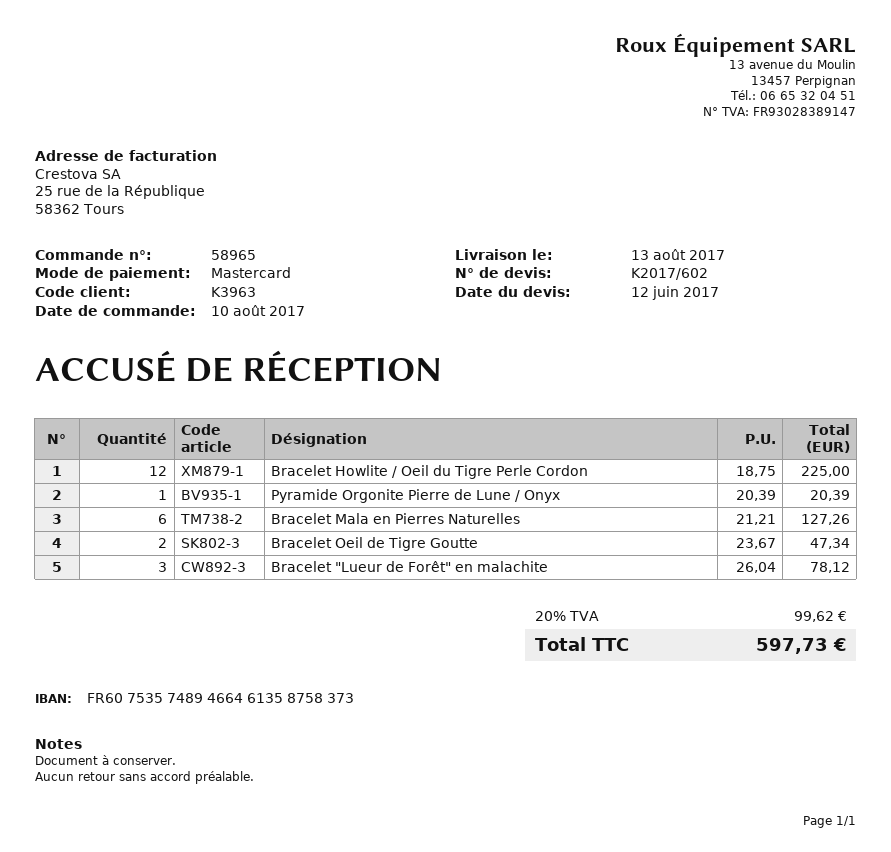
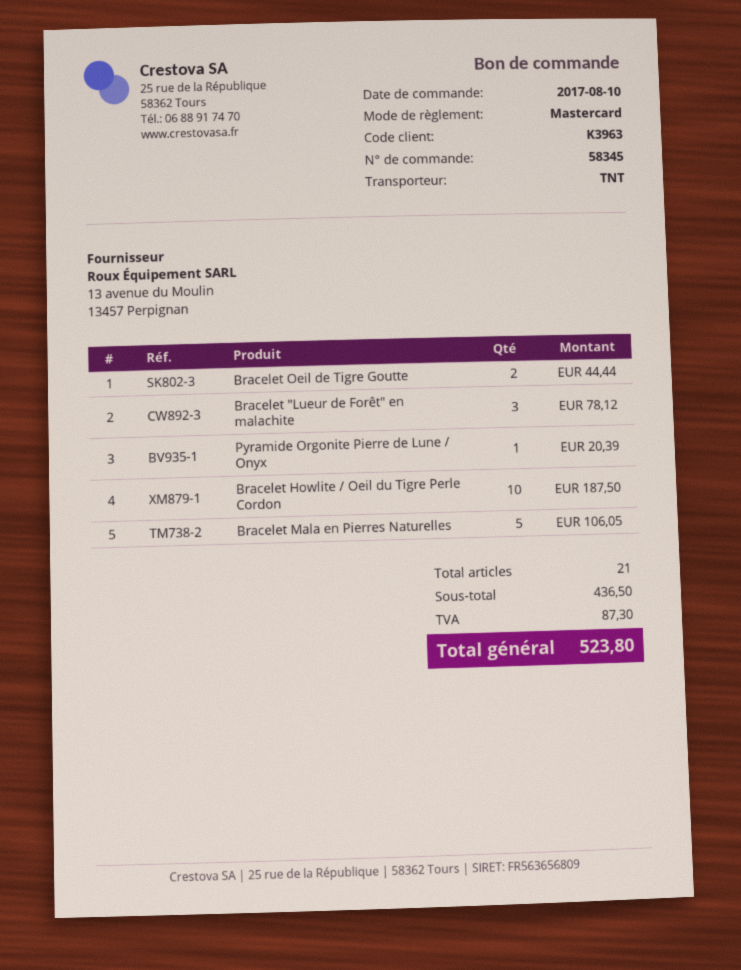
order number: 58965 -> 58345
Bracelet Howlite / Oeil du Tigre Perle Cordon: 12 for 225.00 -> 10 for 187.50
Bracelet Mala en Pierres Naturelles: 6 for 127.26 -> 5 for 106.05
Bracelet Oeil de Tigre Goutte: 2 for 47.34 -> 2 for 44.44
tax: 99.62 -> 87.30
total: 597.73 -> 523.80

